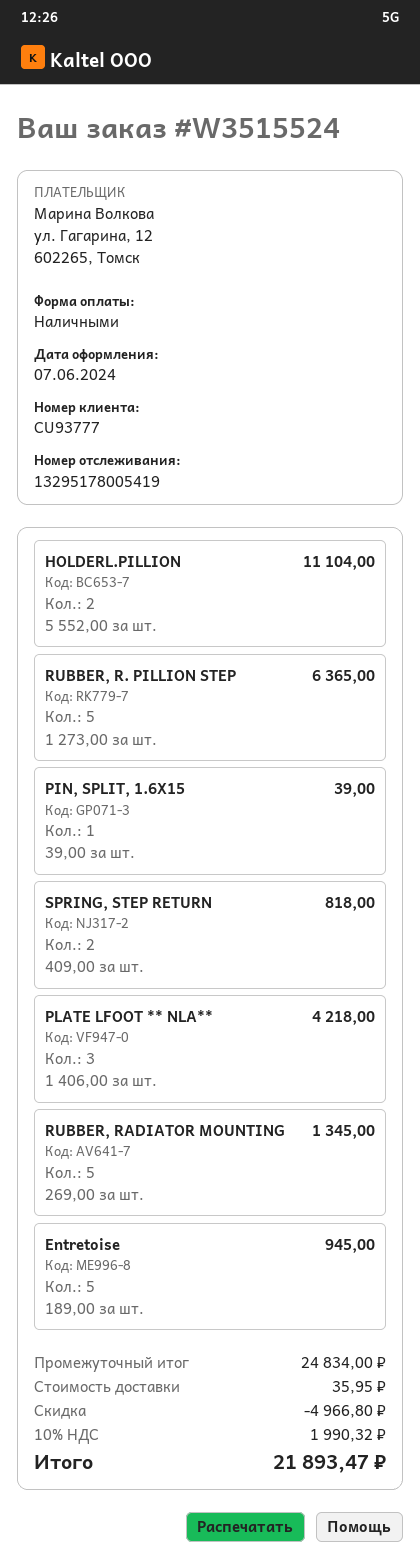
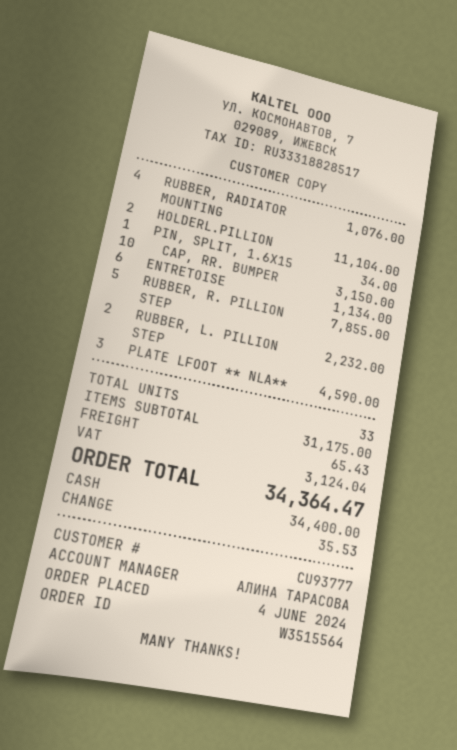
order number: W3515524 -> W3515564
order date: 2024-06-07 -> 2024-06-04
RUBBER, R. PILLION STEP: 5 for 6365.00 -> 5 for 7855.00
PIN, SPLIT, 1.6X15: 1 for 39.00 -> 1 for 34.00
SPRING, STEP RETURN: 2 for 818.00 -> none
PLATE LFOOT ** NLA**: 3 for 4218.00 -> 3 for 4590.00
RUBBER, RADIATOR MOUNTING: 5 for 1345.00 -> 4 for 1076.00
Entretoise: 5 for 945.00 -> 6 for 1134.00
CAP, RR. BUMPER: none -> 10 for 3150.00
RUBBER, L. PILLION STEP: none -> 2 for 2232.00
subtotal: 24834.00 -> 31175.00
discount: 4966.80 -> none
shipping: 35.95 -> 65.43
tax: 1990.32 -> 3124.04
total: 21893.47 -> 34364.47

